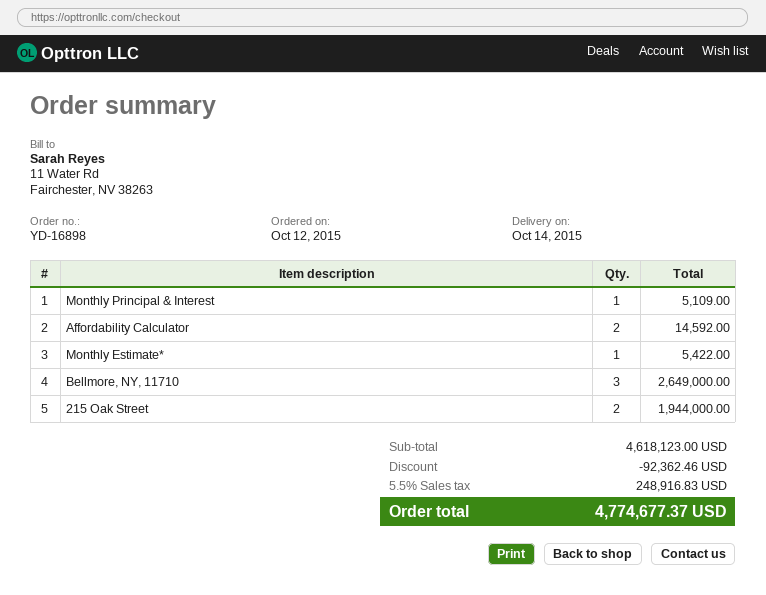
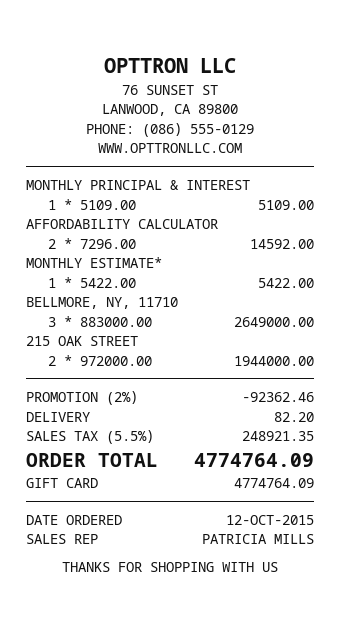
shipping: none -> 82.20
tax: 5.5% = 248916.83 -> 5.5% = 248921.35
total: 4774677.37 -> 4774764.09

